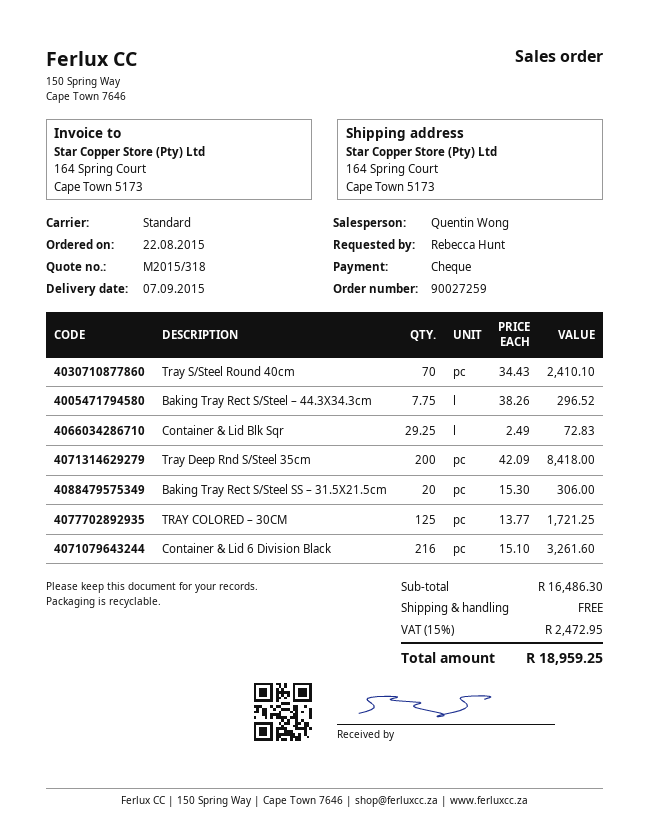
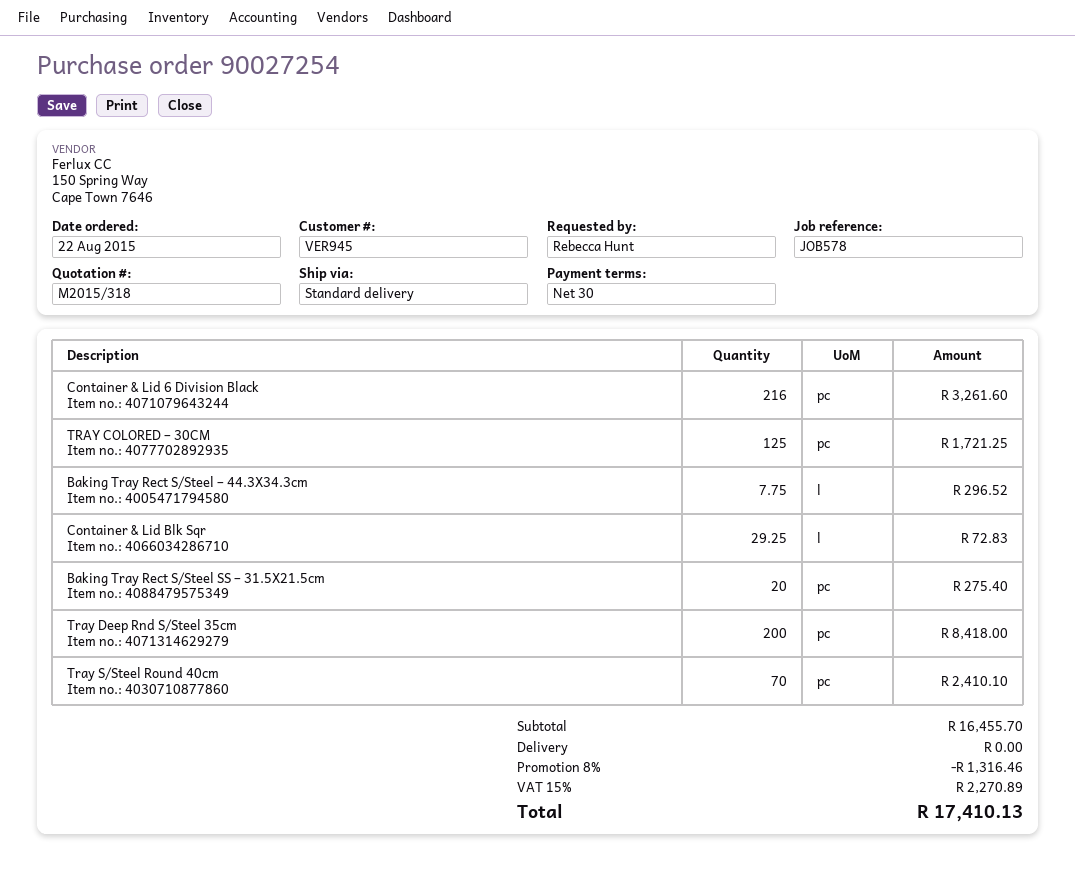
order number: 90027259 -> 90027254
Baking Tray Rect S/Steel SS – 31.5X21.5cm: 20 for 306.00 -> 20 for 275.40
subtotal: 16486.30 -> 16455.70
discount: none -> 8% = 1316.46
tax: 15% = 2472.95 -> 15% = 2270.89
total: 18959.25 -> 17410.13

